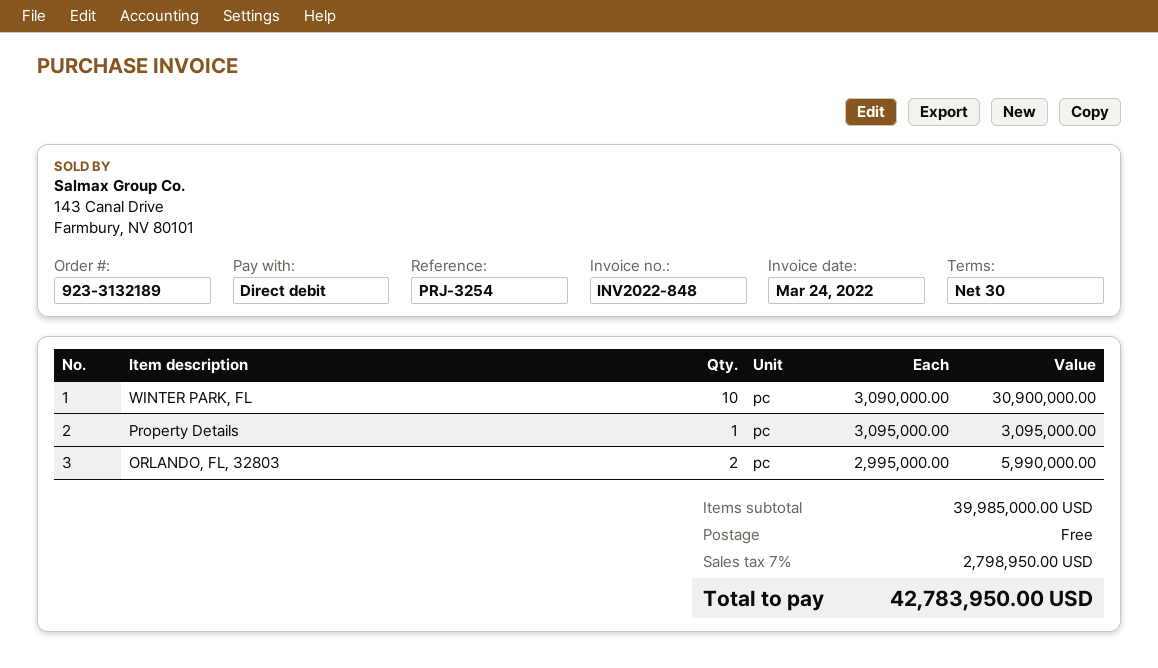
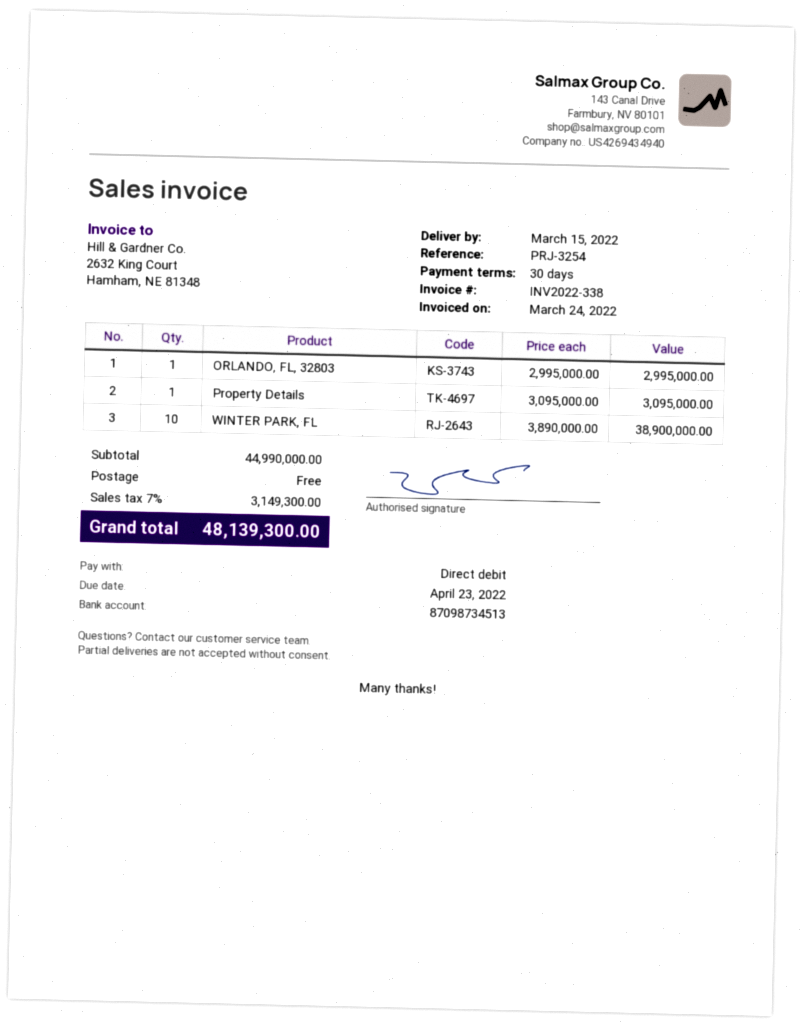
invoice number: INV2022-848 -> INV2022-338
WINTER PARK, FL: 10 x 3090000.00 = 30900000.00 -> 10 x 3890000.00 = 38900000.00
ORLANDO, FL, 32803: 2 x 2995000.00 = 5990000.00 -> 1 x 2995000.00 = 2995000.00
subtotal: 39985000.00 -> 44990000.00
tax: 7% = 2798950.00 -> 7% = 3149300.00
total: 42783950.00 -> 48139300.00

